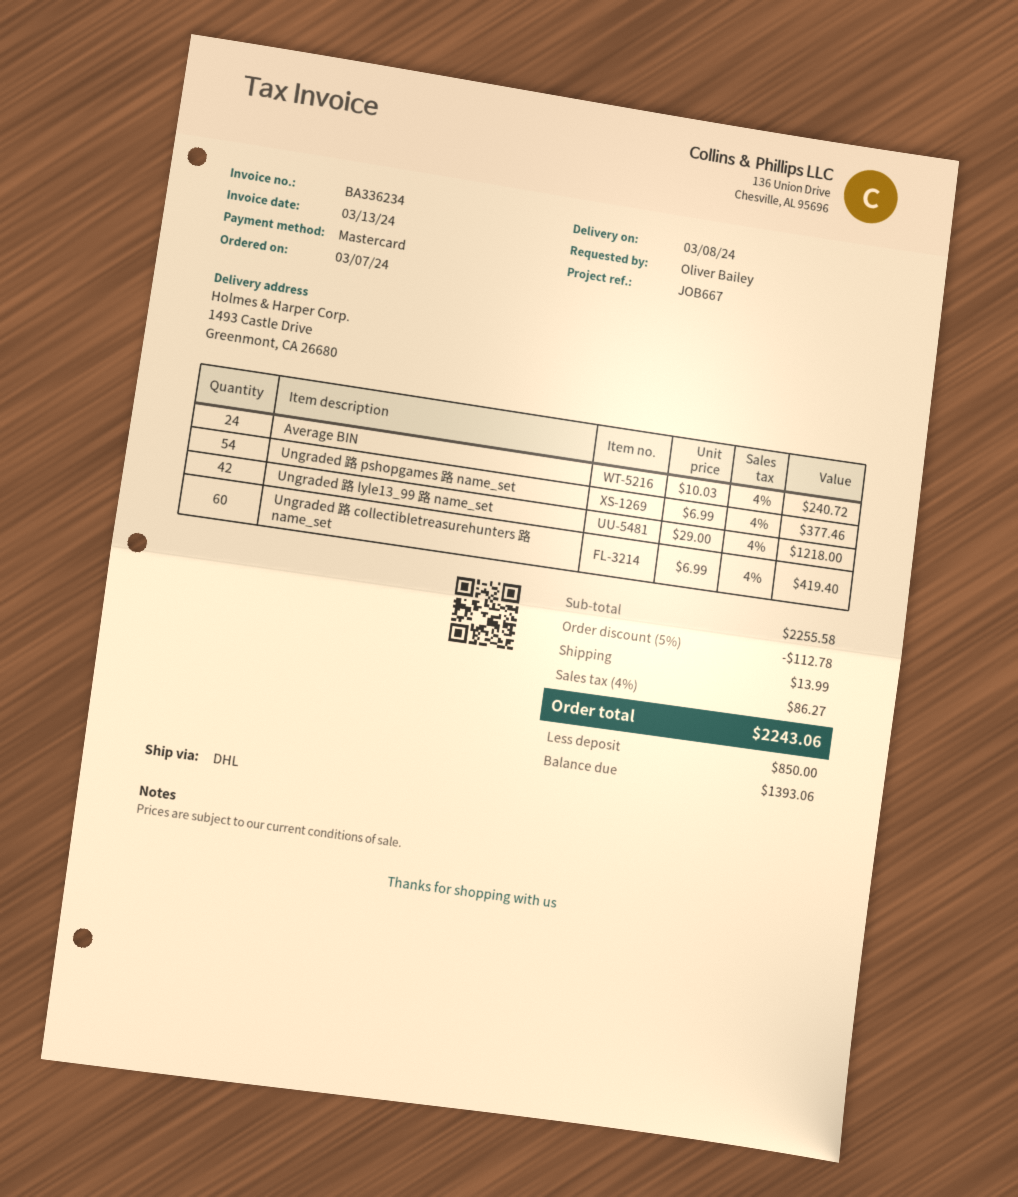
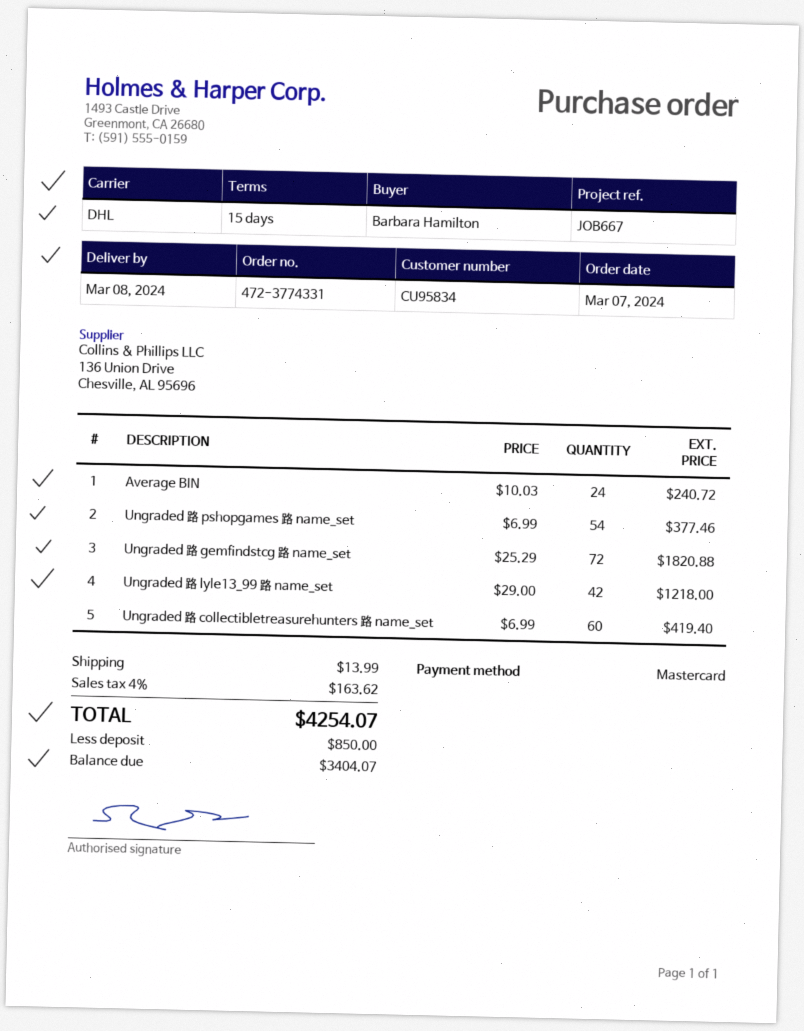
ordered by: Oliver Bailey -> Barbara Hamilton
Ungraded 路 gemfindstcg 路 name_set: none -> 72 x 25.29 = 1820.88
discount: 5% = 112.78 -> none
tax: 4% = 86.27 -> 4% = 163.62
total: 2243.06 -> 4254.07
balance: 1393.06 -> 3404.07

